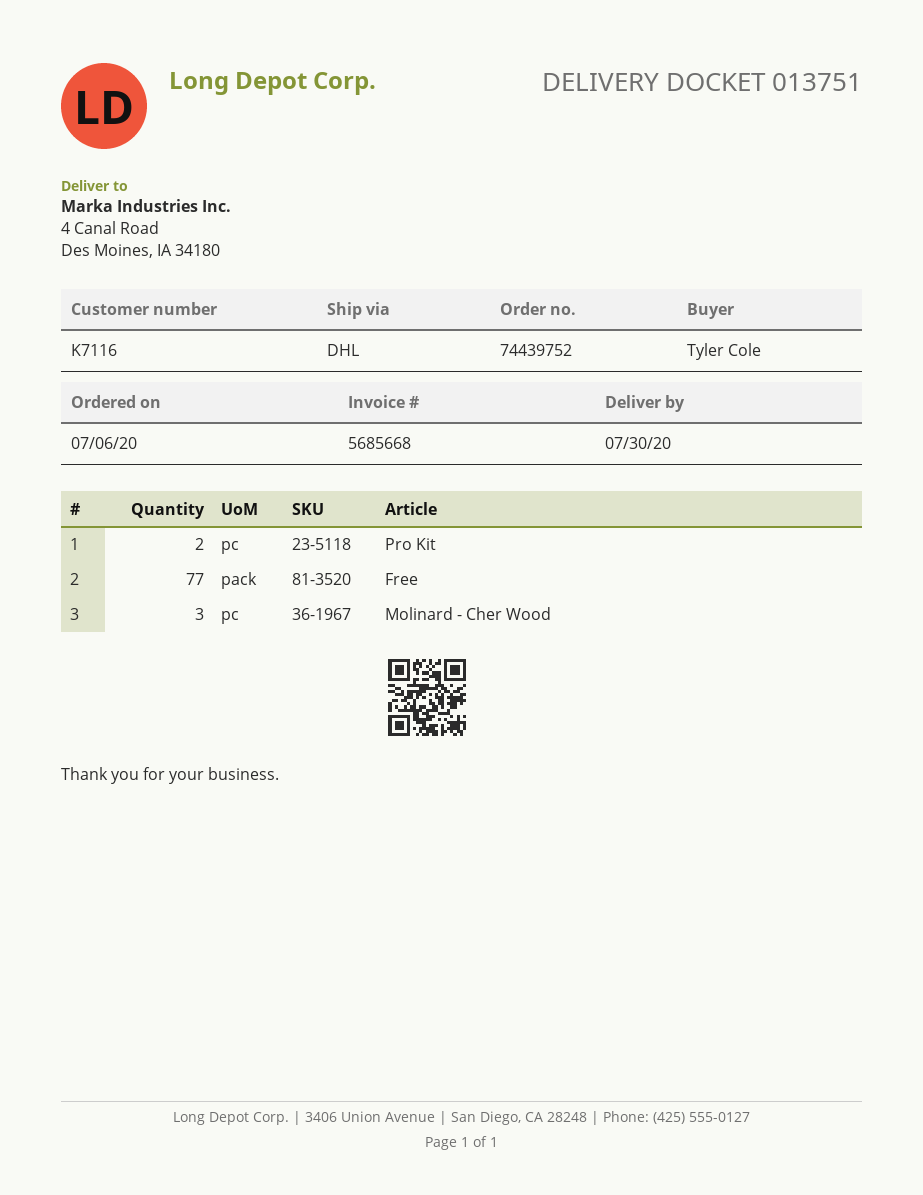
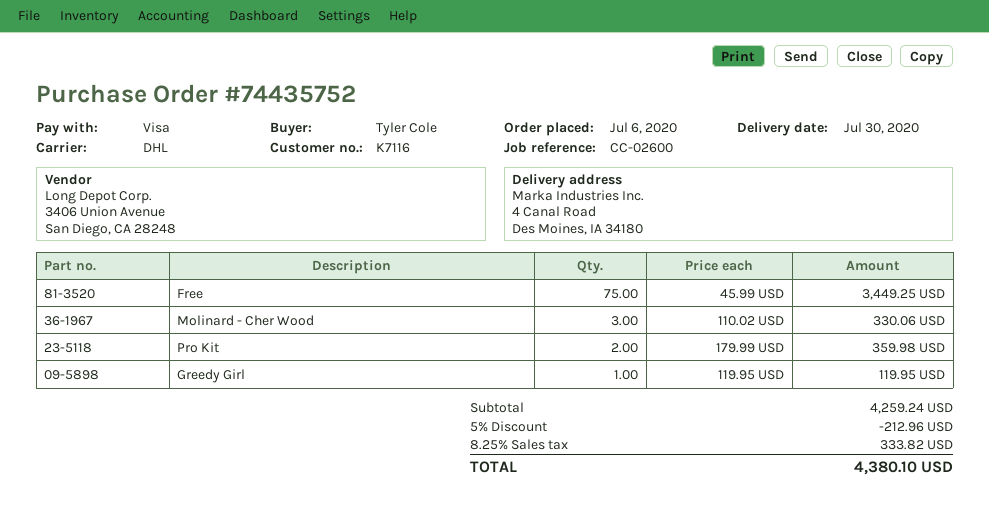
order number: 74439752 -> 74435752
Free: 77 -> 75
Greedy Girl: none -> 1

